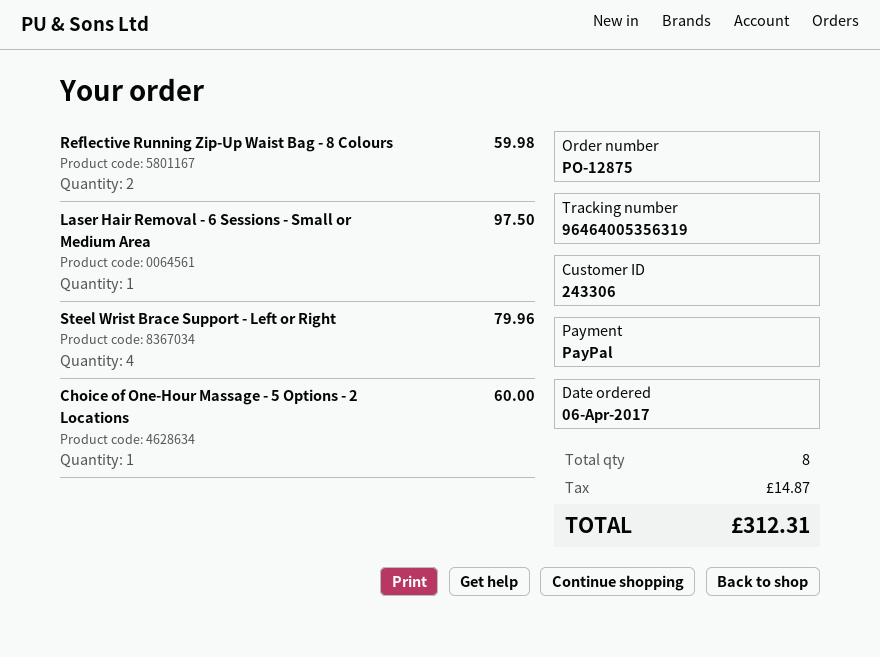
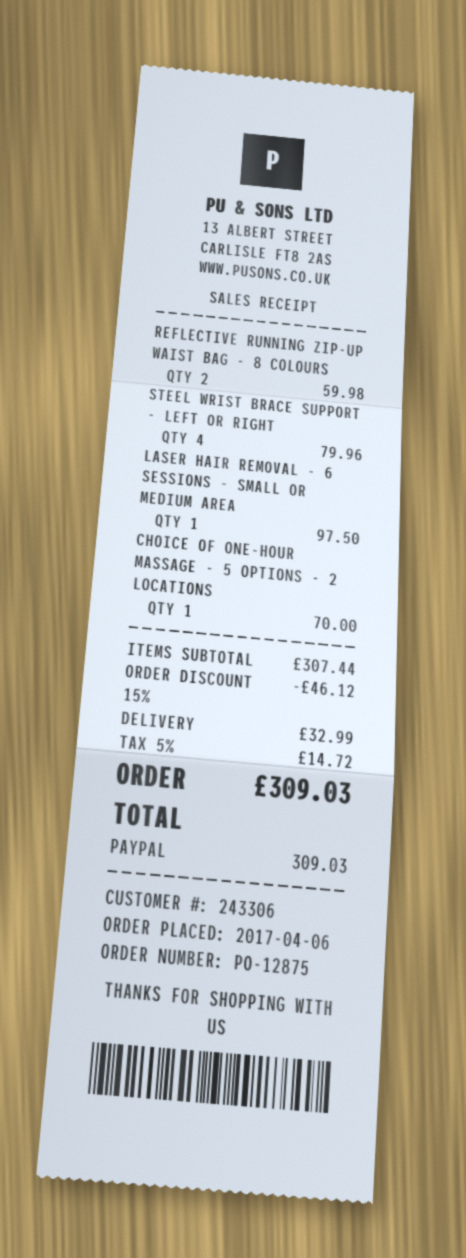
Choice of One-Hour Massage - 5 Options - 2 Locations: 1 for 60.00 -> 1 for 70.00
discount: none -> 15% = 46.12
shipping: none -> 32.99
tax: 14.87 -> 14.72
total: 312.31 -> 309.03

